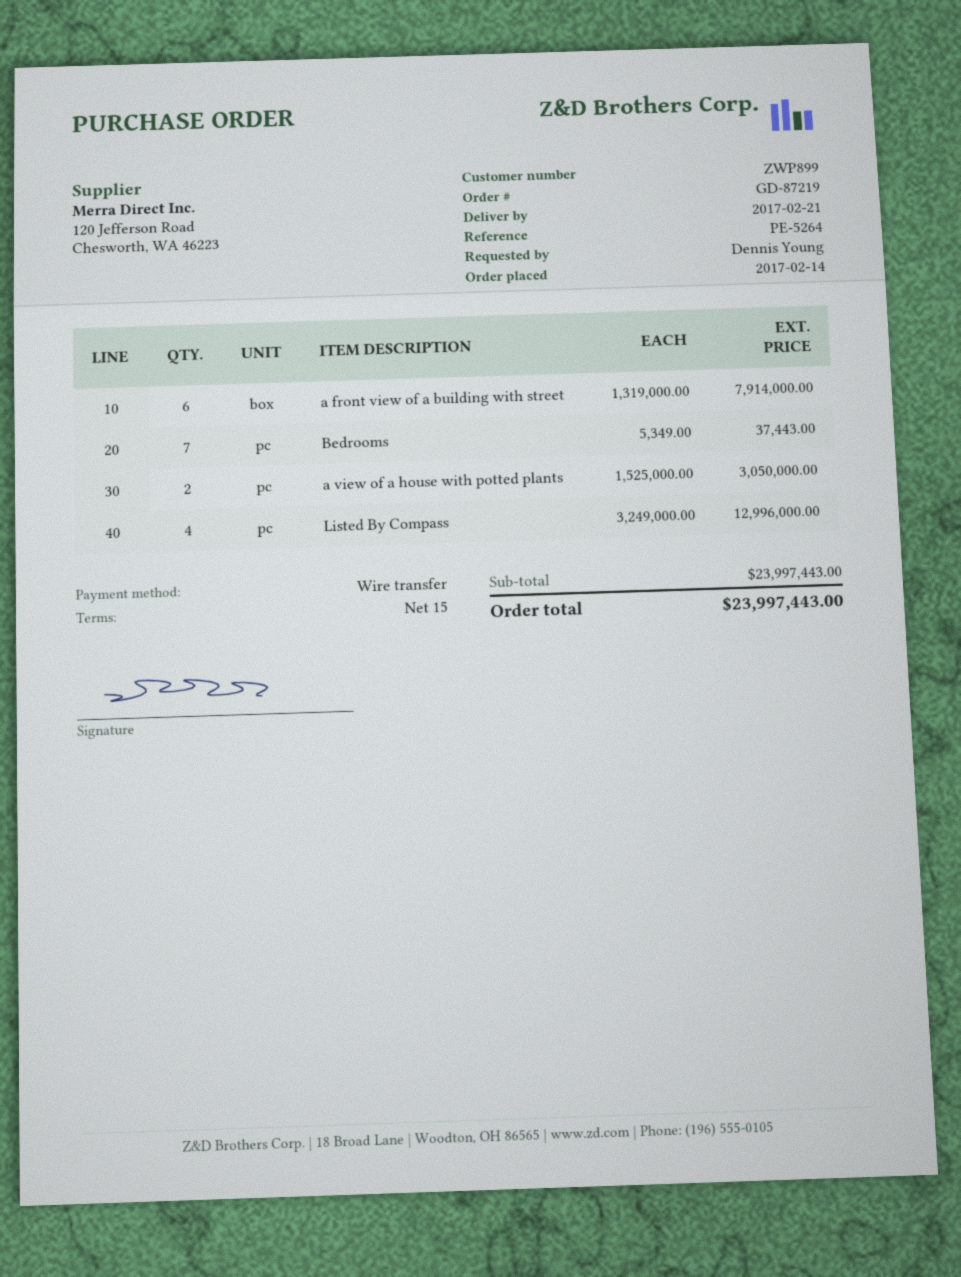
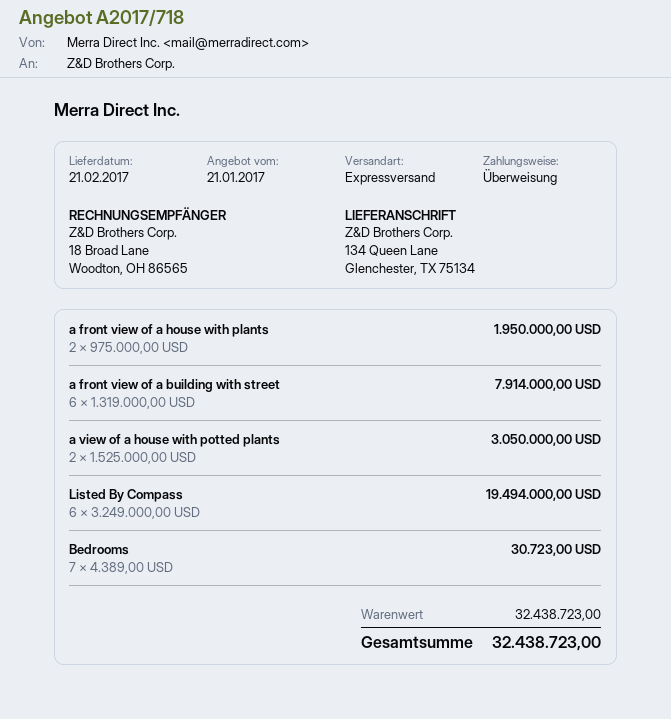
Bedrooms: 7 x 5349.00 = 37443.00 -> 7 x 4389.00 = 30723.00
Listed By Compass: 4 x 3249000.00 = 12996000.00 -> 6 x 3249000.00 = 19494000.00
a front view of a house with plants: none -> 2 x 975000.00 = 1950000.00
subtotal: 23997443.00 -> 32438723.00
total: 23997443.00 -> 32438723.00

